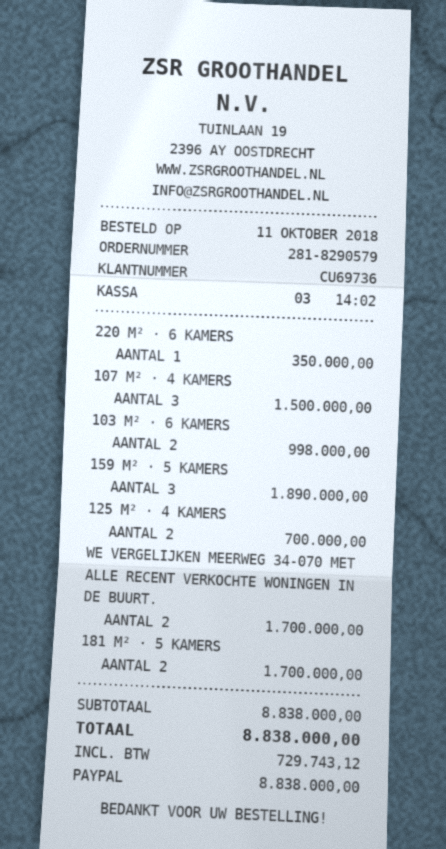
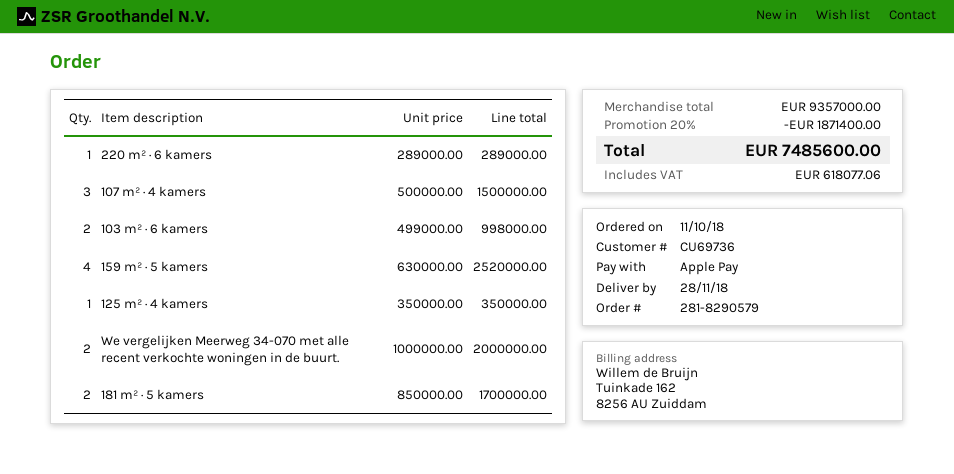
payment method: PayPal -> Apple Pay
220 M² · 6 KAMERS: 1 for 350000.00 -> 1 for 289000.00
159 M² · 5 KAMERS: 3 for 1890000.00 -> 4 for 2520000.00
125 M² · 4 KAMERS: 2 for 700000.00 -> 1 for 350000.00
WE VERGELIJKEN MEERWEG 34-070 MET ALLE RECENT VERKOCHTE WONINGEN IN DE BUURT.: 2 for 1700000.00 -> 2 for 2000000.00
subtotal: 8838000.00 -> 9357000.00
discount: none -> 20% = 1871400.00
tax: 729743.12 -> 618077.06
total: 8838000.00 -> 7485600.00

